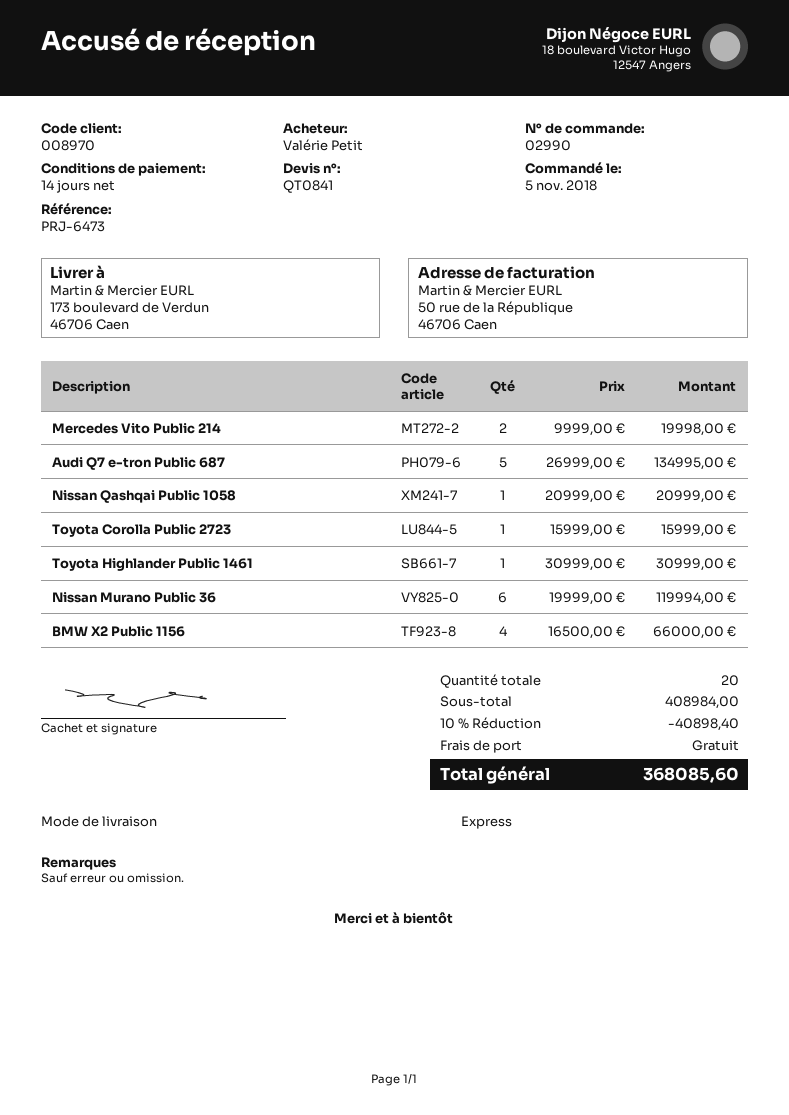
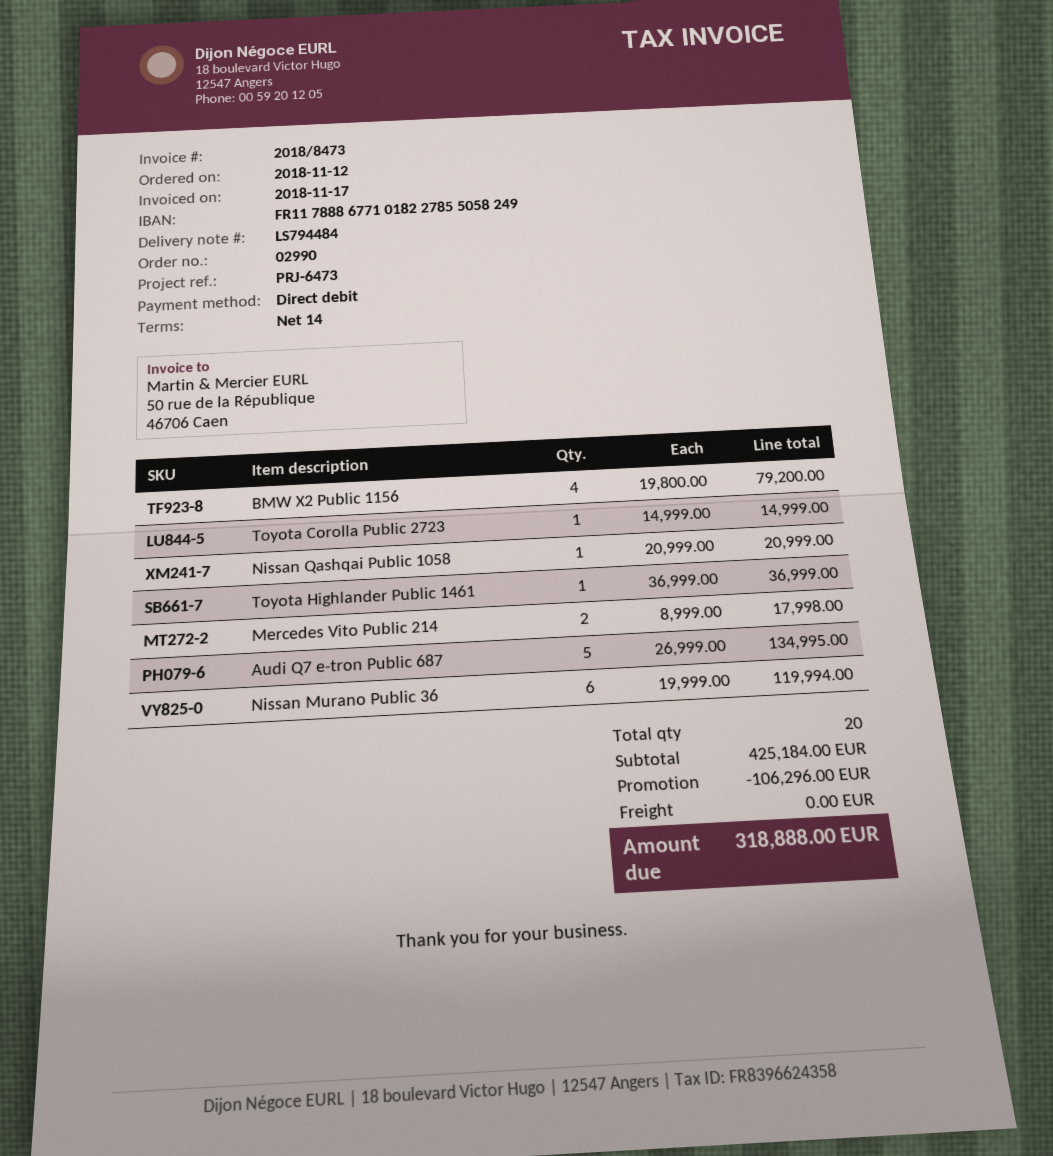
order date: 2018-11-05 -> 2018-11-12
Mercedes Vito Public 214: 2 x 9999.00 = 19998.00 -> 2 x 8999.00 = 17998.00
Toyota Corolla Public 2723: 1 x 15999.00 = 15999.00 -> 1 x 14999.00 = 14999.00
Toyota Highlander Public 1461: 1 x 30999.00 = 30999.00 -> 1 x 36999.00 = 36999.00
BMW X2 Public 1156: 4 x 16500.00 = 66000.00 -> 4 x 19800.00 = 79200.00
subtotal: 408984.00 -> 425184.00
discount: 40898.40 -> 106296.00
total: 368085.60 -> 318888.00

